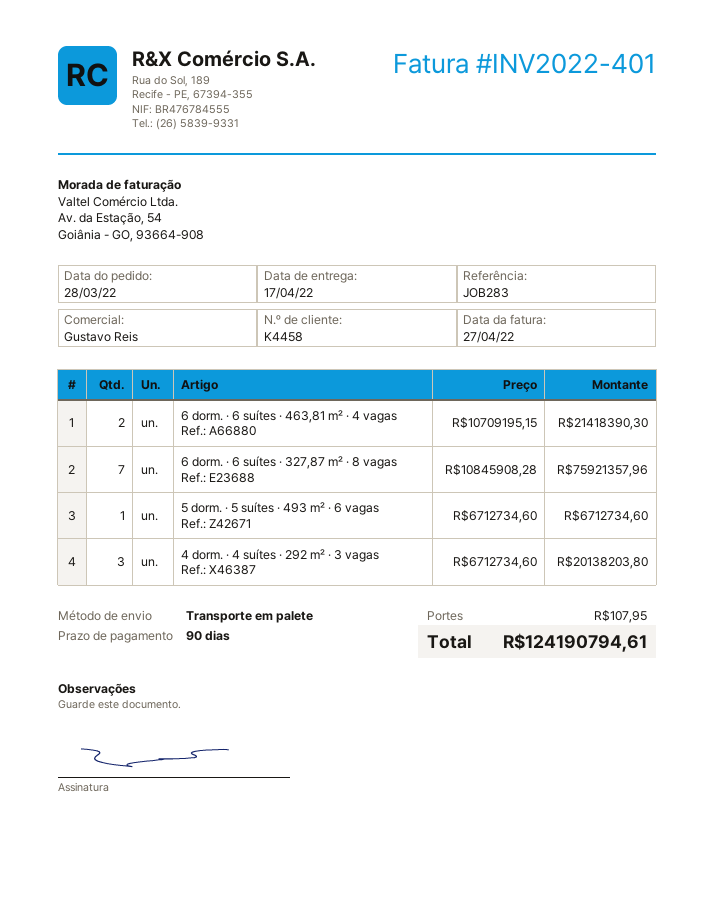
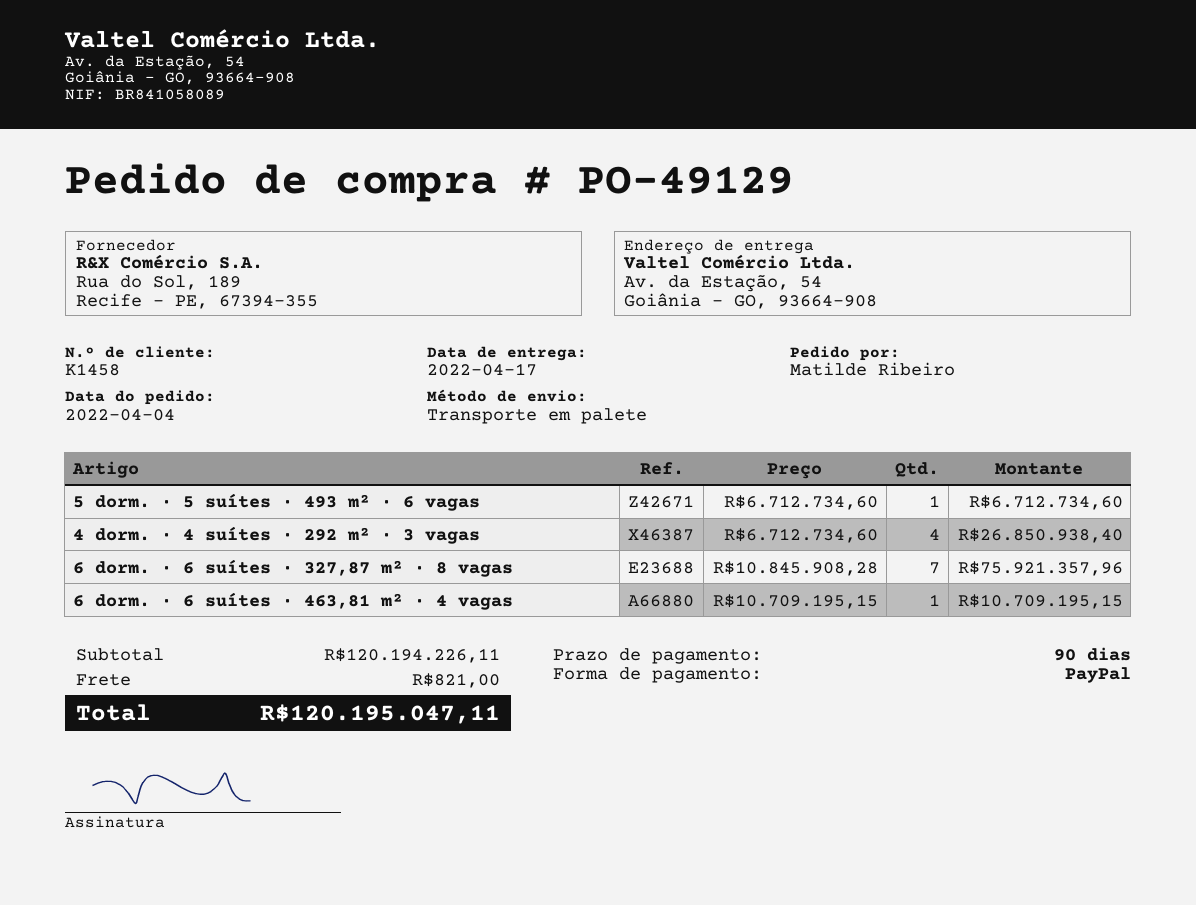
order date: 2022-03-28 -> 2022-04-04
customer number: K4458 -> K1458
6 dorm. · 6 suítes · 463,81 m² · 4 vagas: 2 x 10709195.15 = 21418390.30 -> 1 x 10709195.15 = 10709195.15
4 dorm. · 4 suítes · 292 m² · 3 vagas: 3 x 6712734.60 = 20138203.80 -> 4 x 6712734.60 = 26850938.40
shipping: 107.95 -> 821.00
total: 124190794.61 -> 120195047.11

